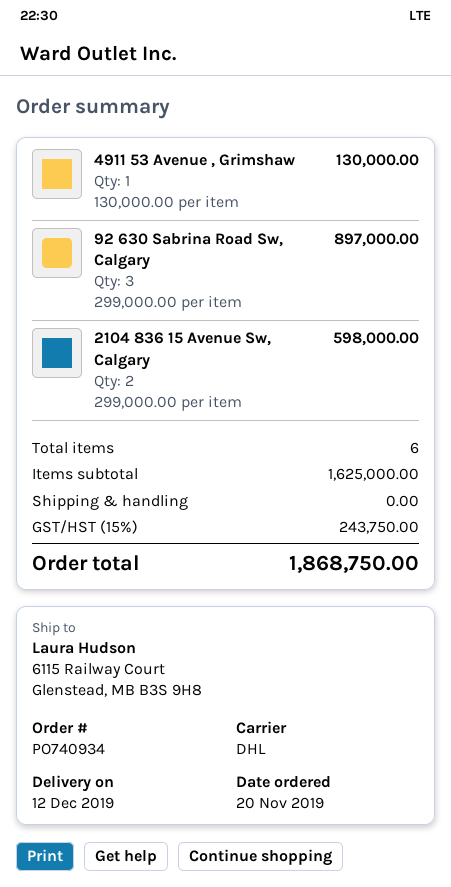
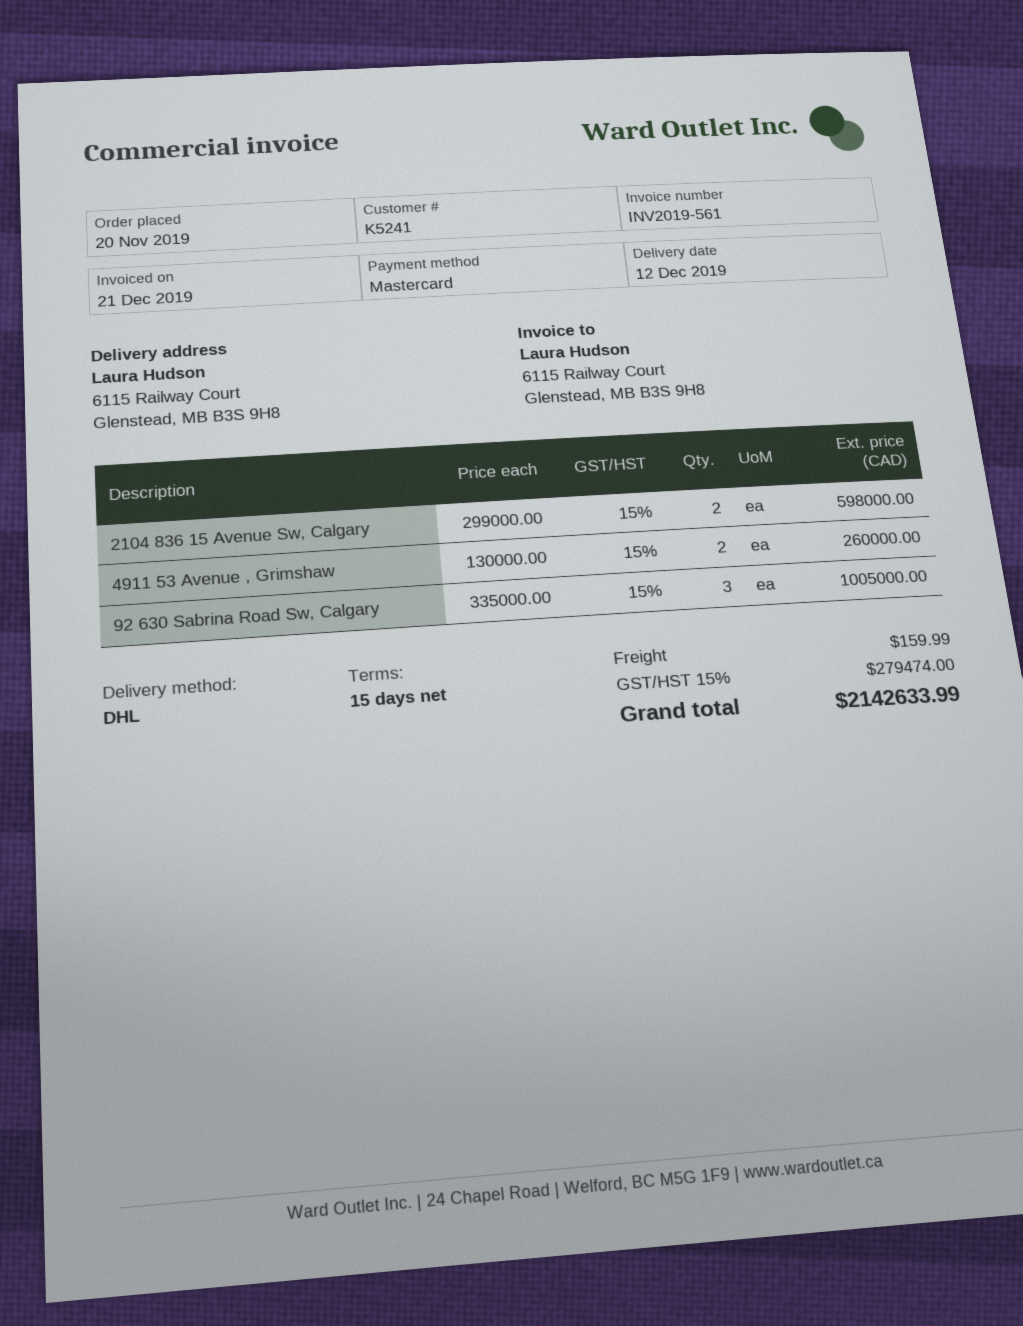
4911 53 Avenue , Grimshaw: 1 x 130000.00 = 130000.00 -> 2 x 130000.00 = 260000.00
92 630 Sabrina Road Sw, Calgary: 3 x 299000.00 = 897000.00 -> 3 x 335000.00 = 1005000.00
shipping: 0.00 -> 159.99
tax: 15% = 243750.00 -> 15% = 279474.00
total: 1868750.00 -> 2142633.99

